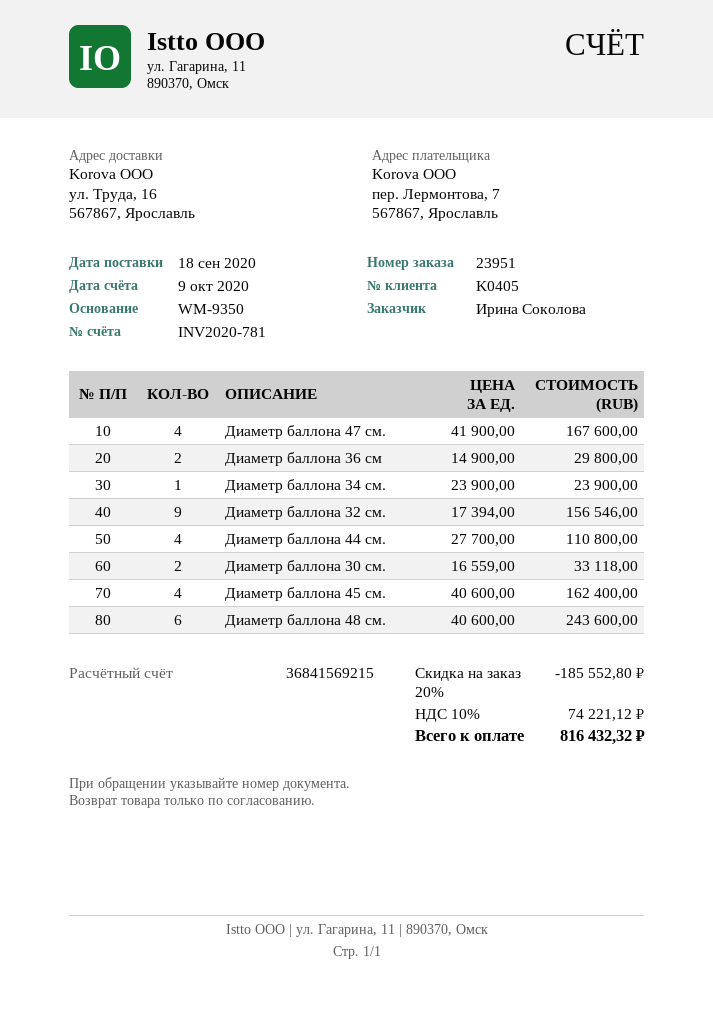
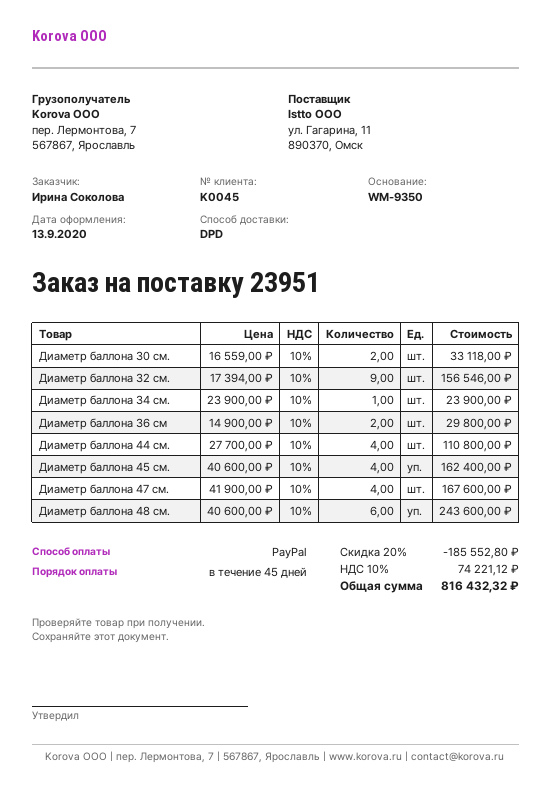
customer number: K0405 -> K0045
ship to: ул. Труда, 16, 567867, Ярославль -> пер. Лермонтова, 7, 567867, Ярославль

